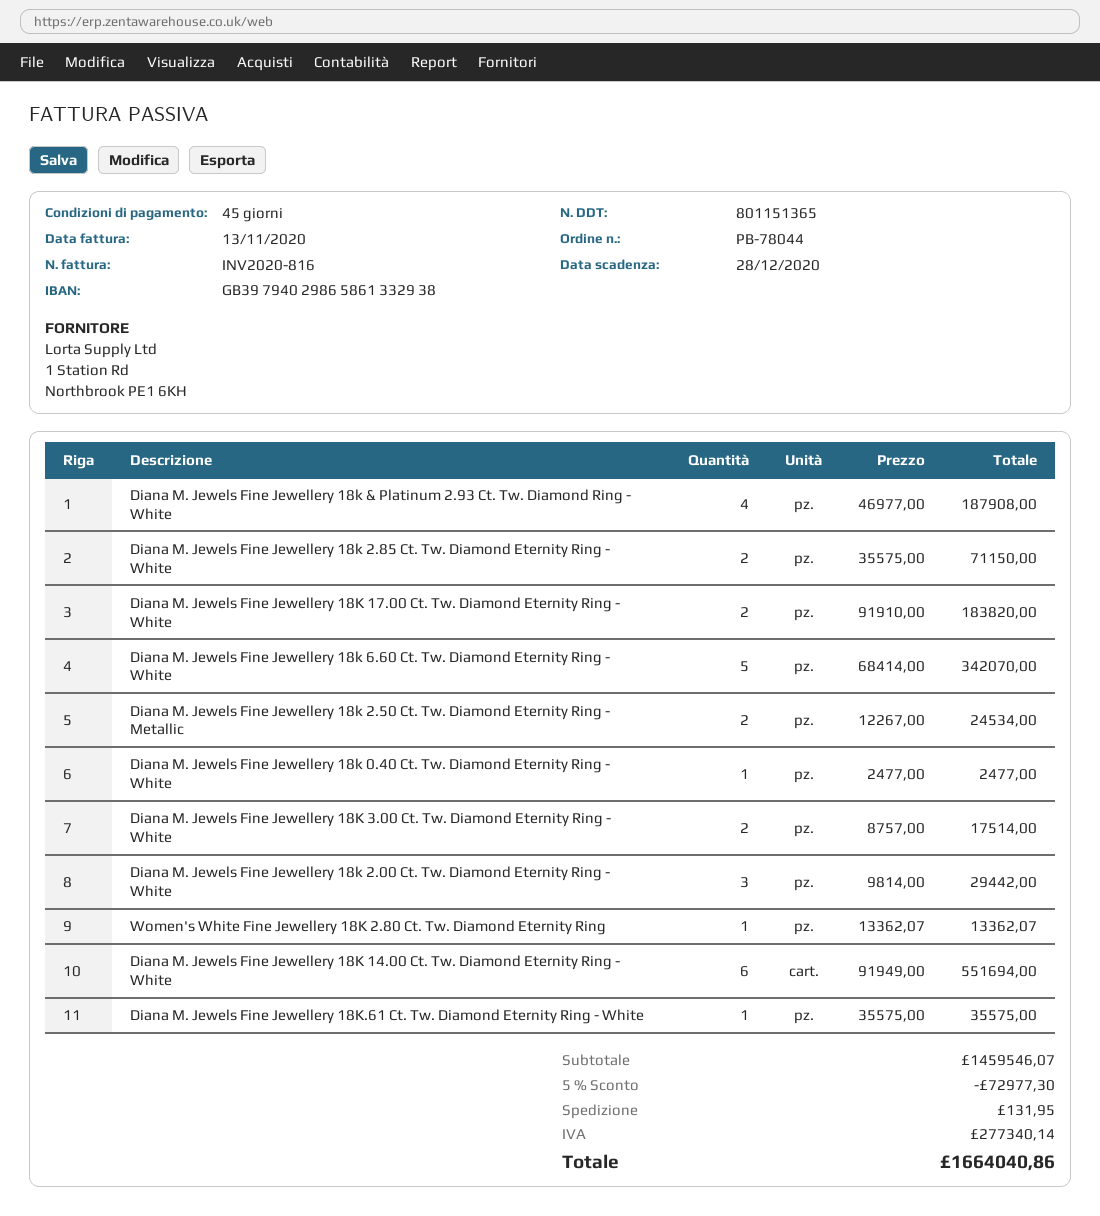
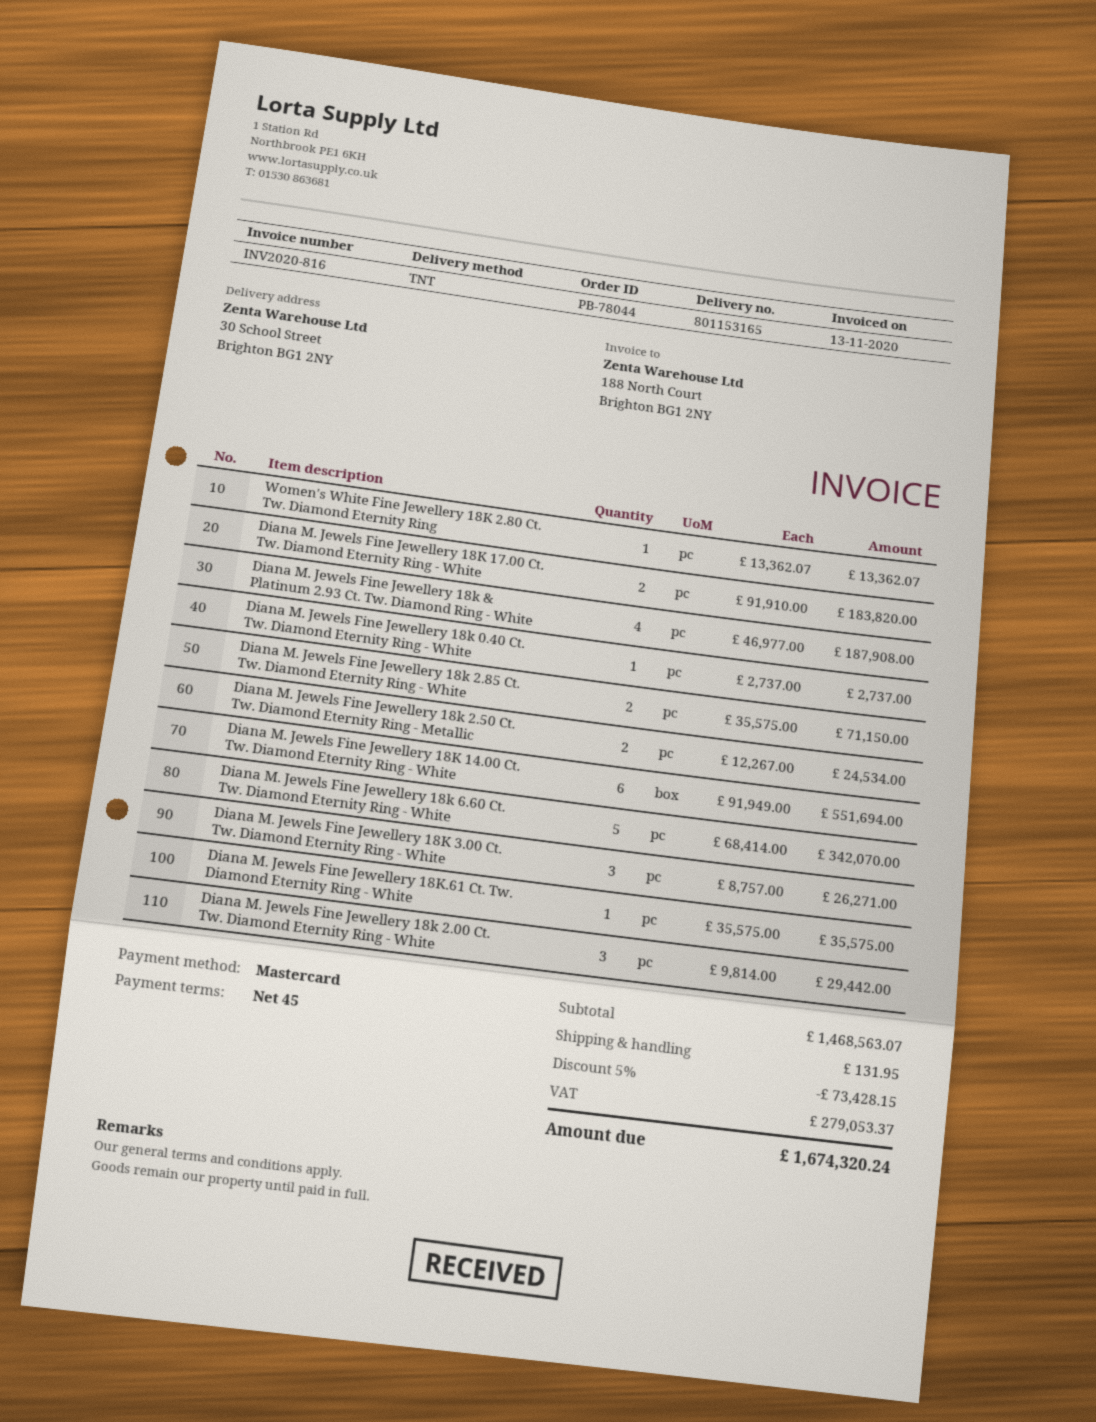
delivery note number: 801151365 -> 801153165
Diana M. Jewels Fine Jewellery 18k 0.40 Ct. Tw. Diamond Eternity Ring - White: 1 x 2477.00 = 2477.00 -> 1 x 2737.00 = 2737.00
Diana M. Jewels Fine Jewellery 18K 3.00 Ct. Tw. Diamond Eternity Ring - White: 2 x 8757.00 = 17514.00 -> 3 x 8757.00 = 26271.00
subtotal: 1459546.07 -> 1468563.07
discount: 5% = 72977.30 -> 5% = 73428.15
tax: 277340.14 -> 279053.37
total: 1664040.86 -> 1674320.24

